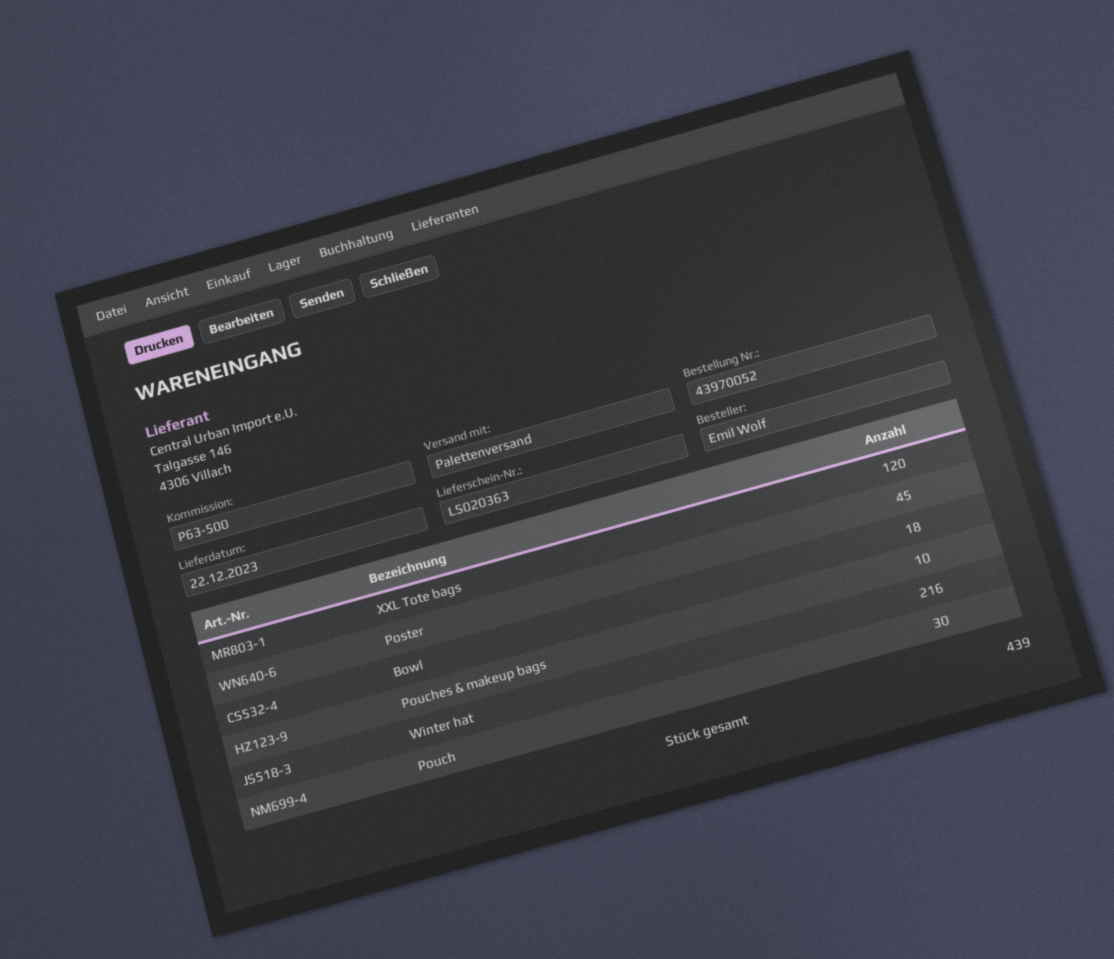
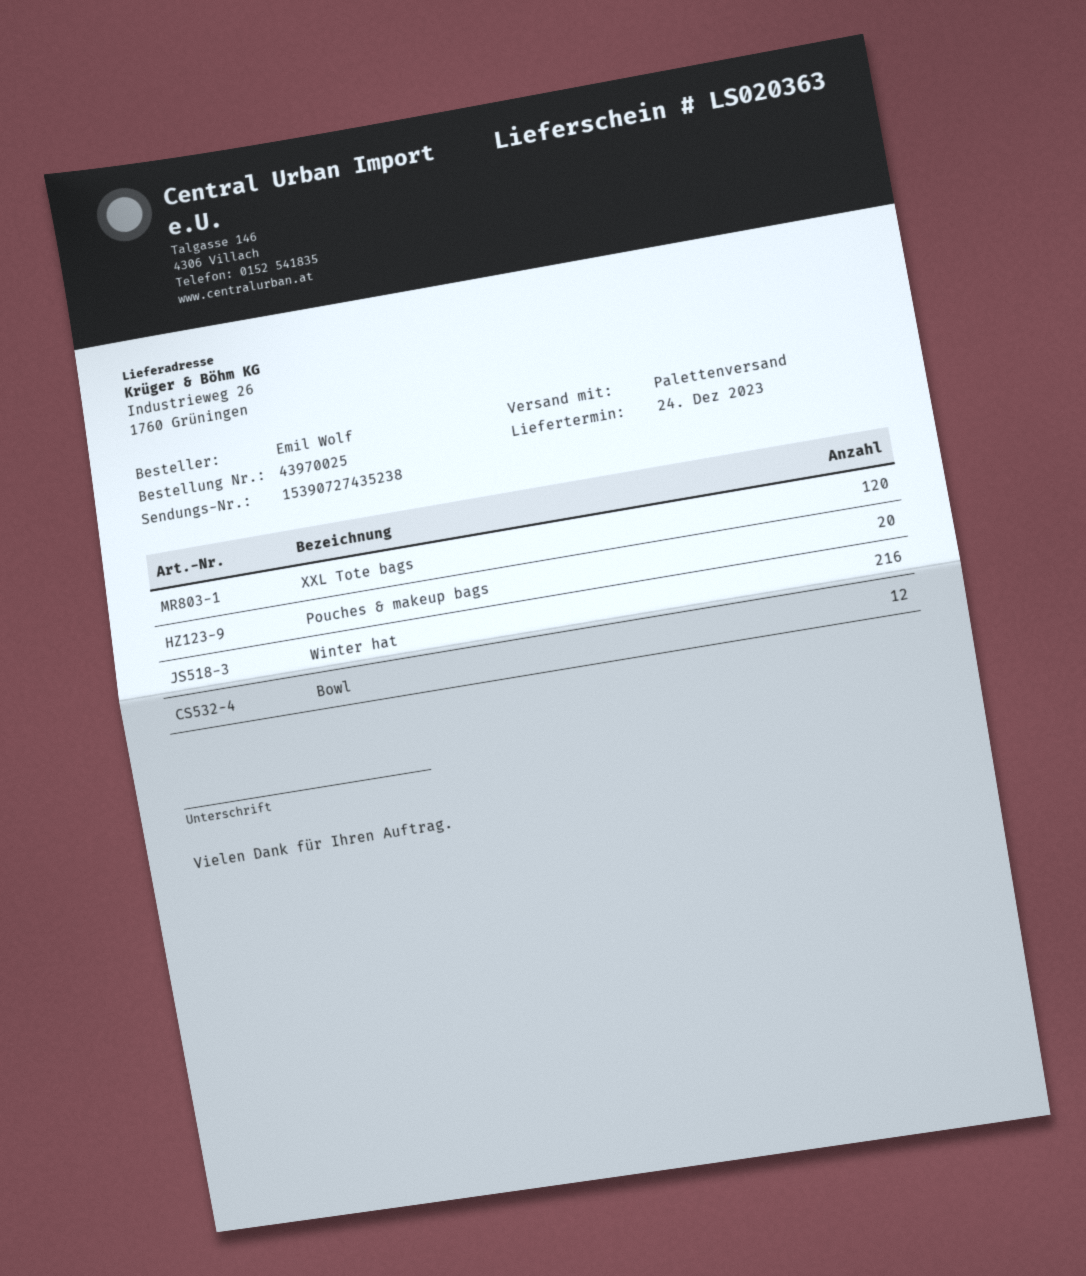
order number: 43970052 -> 43970025
delivery date: 2023-12-22 -> 2023-12-24
Poster: 45 -> none
Bowl: 18 -> 12
Pouches & makeup bags: 10 -> 20
Pouch: 30 -> none

